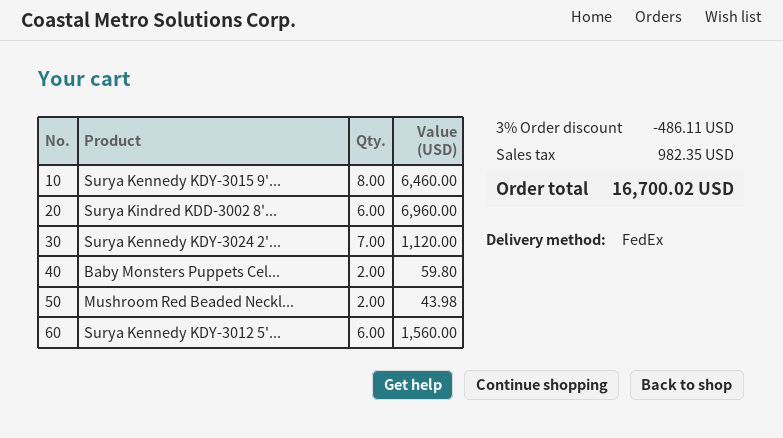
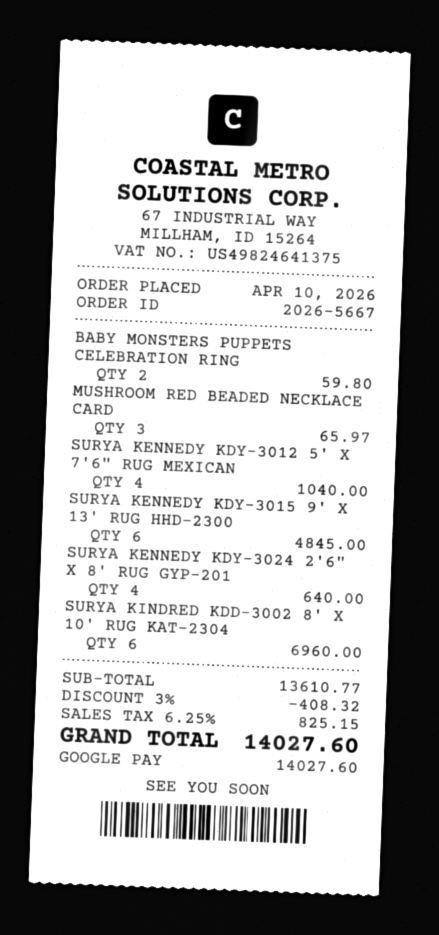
Surya Kennedy KDY-3015 9'...: 8 for 6460.00 -> 6 for 4845.00
Surya Kennedy KDY-3024 2'...: 7 for 1120.00 -> 4 for 640.00
Mushroom Red Beaded Neckl...: 2 for 43.98 -> 3 for 65.97
Surya Kennedy KDY-3012 5'...: 6 for 1560.00 -> 4 for 1040.00
discount: 3% = 486.11 -> 3% = 408.32
tax: 982.35 -> 825.15
total: 16700.02 -> 14027.60

